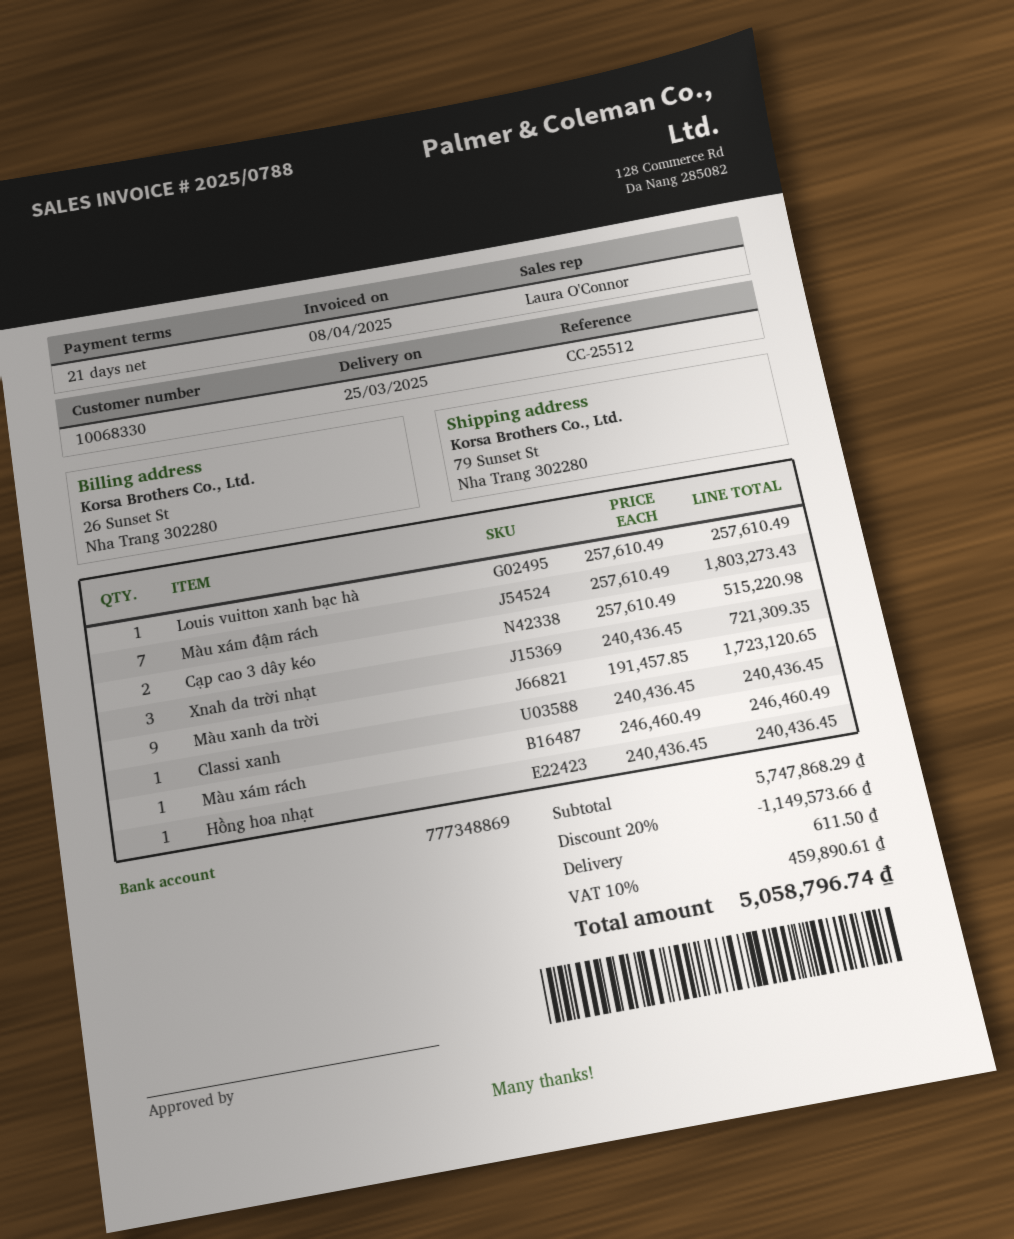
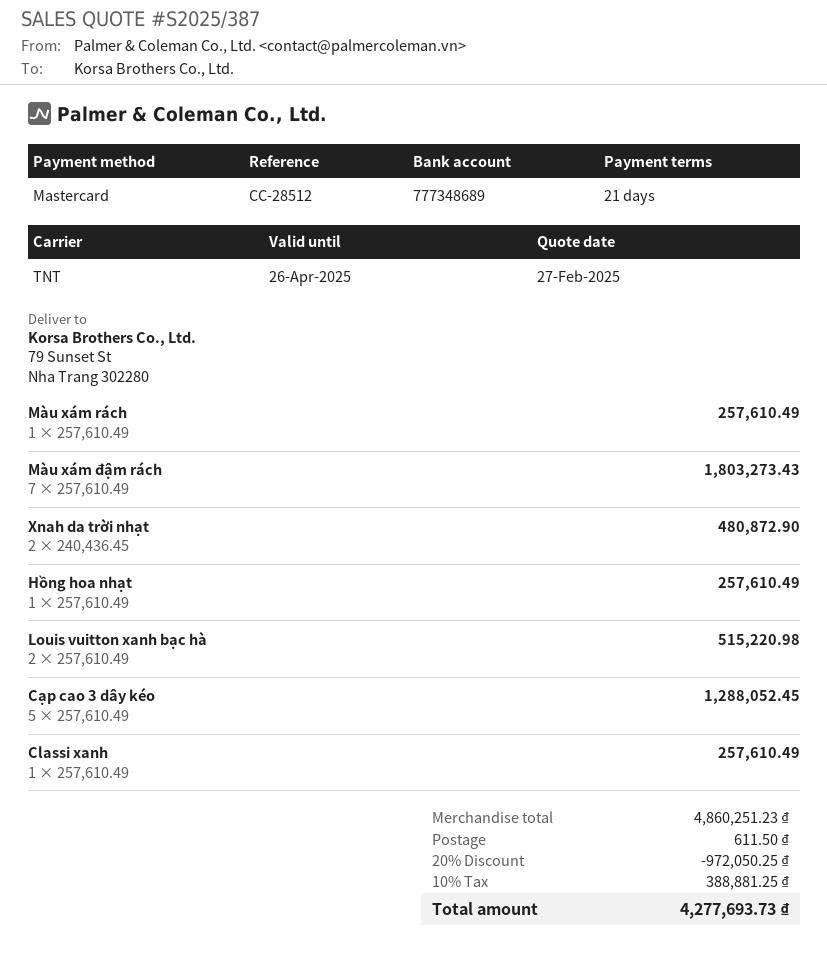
reference: CC-25512 -> CC-28512
bank account: 777348869 -> 777348689
Louis vuitton xanh bạc hà: 1 x 257610.49 = 257610.49 -> 2 x 257610.49 = 515220.98
Cạp cao 3 dây kéo: 2 x 257610.49 = 515220.98 -> 5 x 257610.49 = 1288052.45
Xnah da trời nhạt: 3 x 240436.45 = 721309.35 -> 2 x 240436.45 = 480872.90
Màu xanh da trời: 9 x 191457.85 = 1723120.65 -> none
Classi xanh: 1 x 240436.45 = 240436.45 -> 1 x 257610.49 = 257610.49
Màu xám rách: 1 x 246460.49 = 246460.49 -> 1 x 257610.49 = 257610.49
Hồng hoa nhạt: 1 x 240436.45 = 240436.45 -> 1 x 257610.49 = 257610.49
subtotal: 5747868.29 -> 4860251.23
discount: 20% = 1149573.66 -> 20% = 972050.25
tax: 10% = 459890.61 -> 10% = 388881.25
total: 5058796.74 -> 4277693.73

